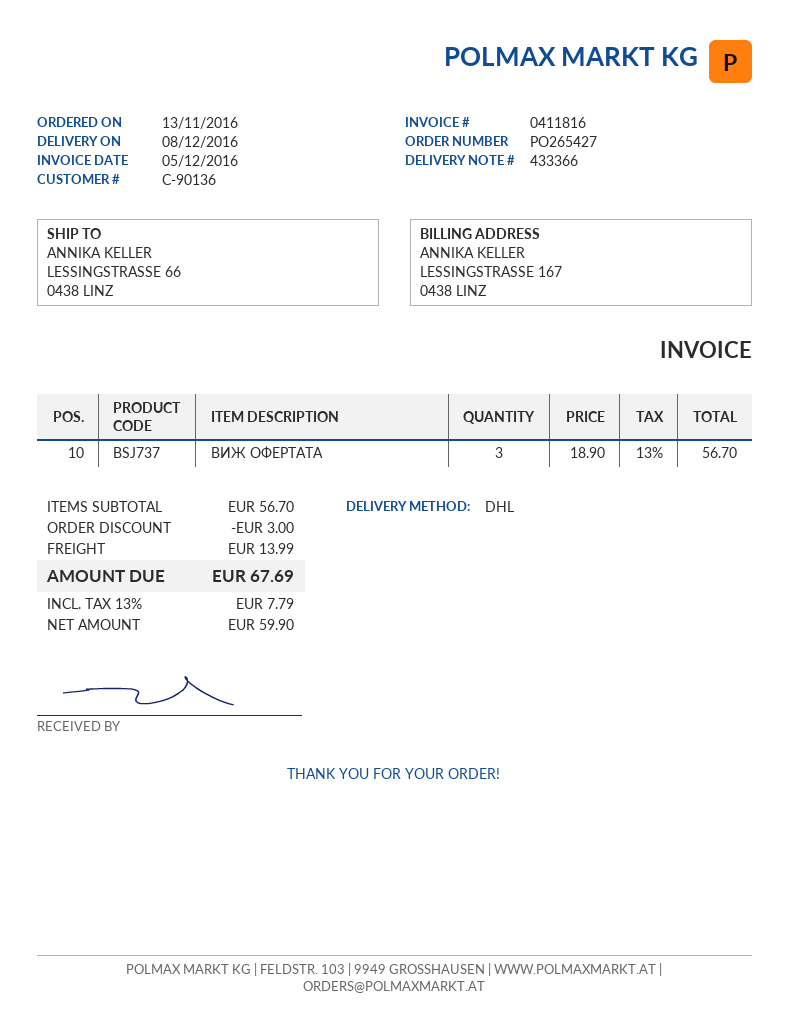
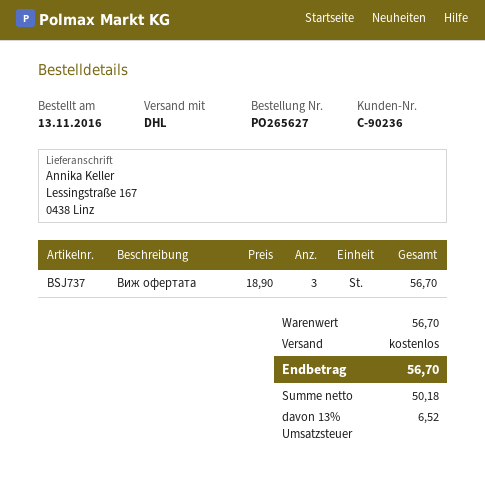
order number: PO265427 -> PO265627
customer number: C-90136 -> C-90236
ship to: LESSINGSTRASSE 66, 0438 LINZ -> Lessingstraße 167, 0438 Linz
discount: 3.00 -> none
shipping: 13.99 -> 0.00
net: 59.90 -> 50.18
tax: 13% = 7.79 -> 13% = 6.52
total: 67.69 -> 56.70

